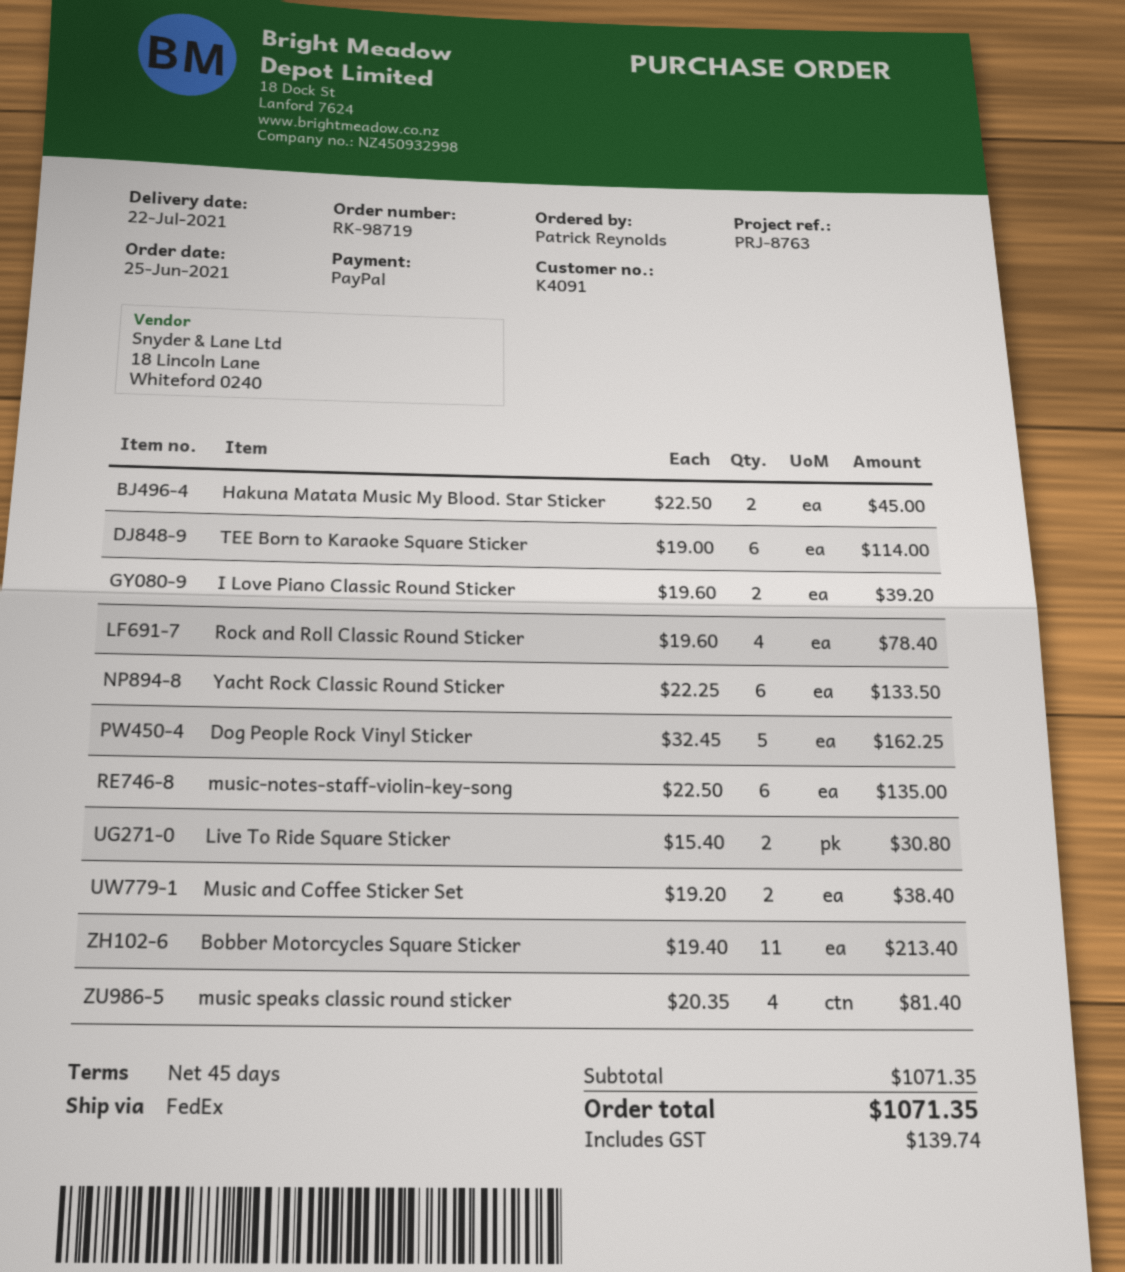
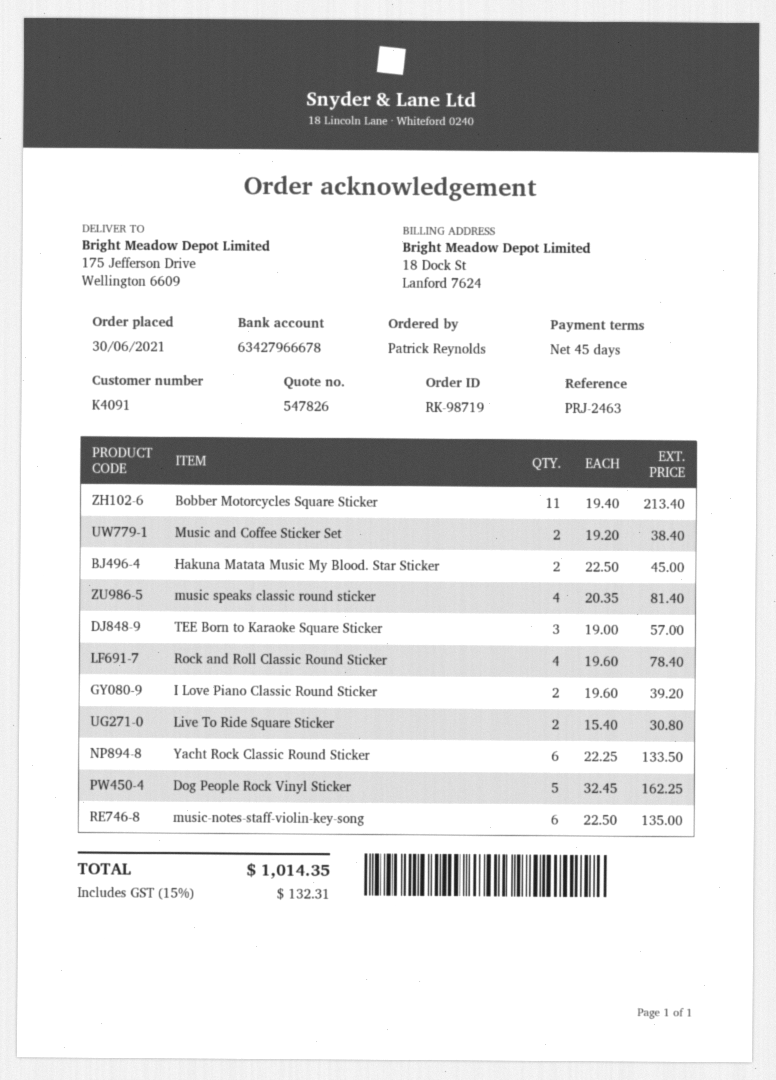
order date: 2021-06-25 -> 2021-06-30
reference: PRJ-8763 -> PRJ-2463
TEE Born to Karaoke Square Sticker: 6 x 19.00 = 114.00 -> 3 x 19.00 = 57.00
tax: 139.74 -> 132.31
total: 1071.35 -> 1014.35

